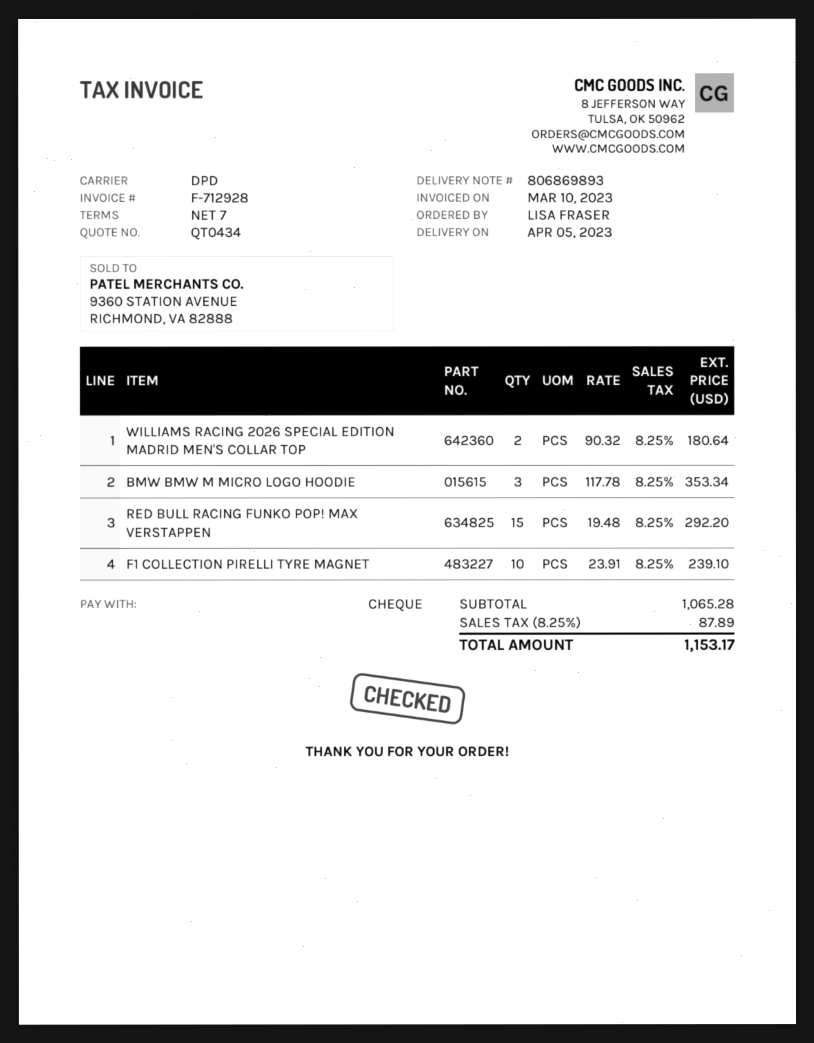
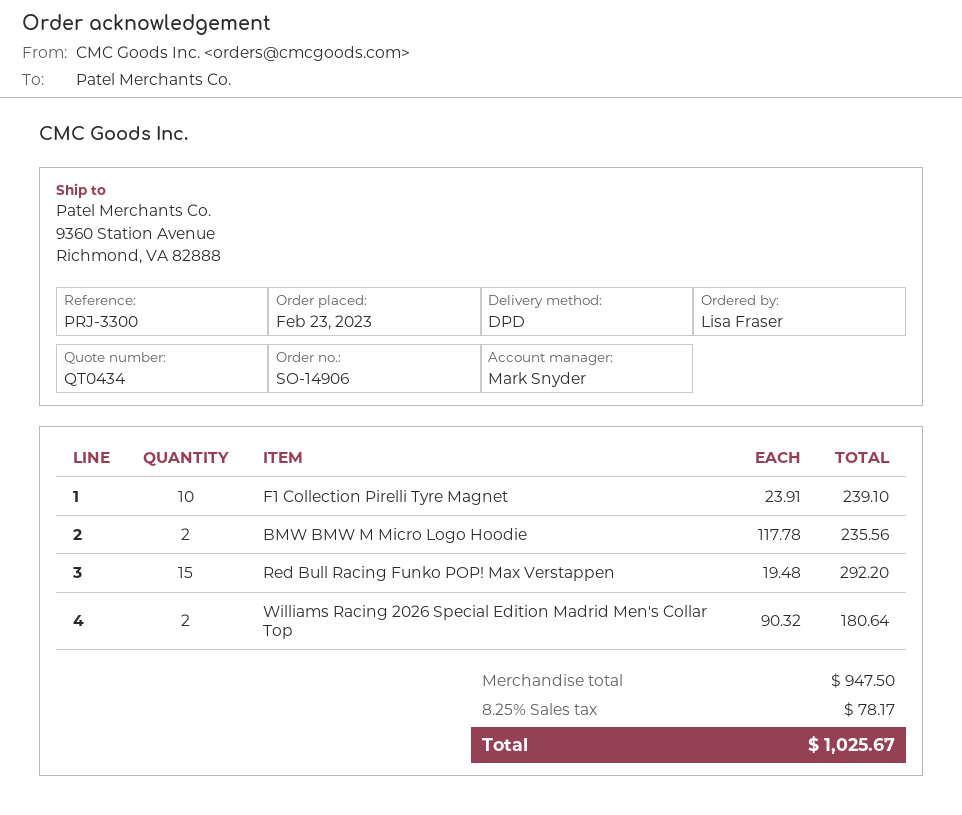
BMW BMW M MICRO LOGO HOODIE: 3 x 117.78 = 353.34 -> 2 x 117.78 = 235.56
subtotal: 1065.28 -> 947.50
tax: 8.25% = 87.89 -> 8.25% = 78.17
total: 1153.17 -> 1025.67

